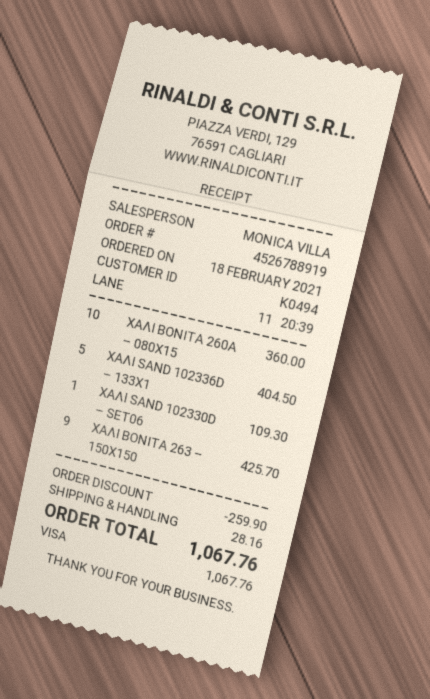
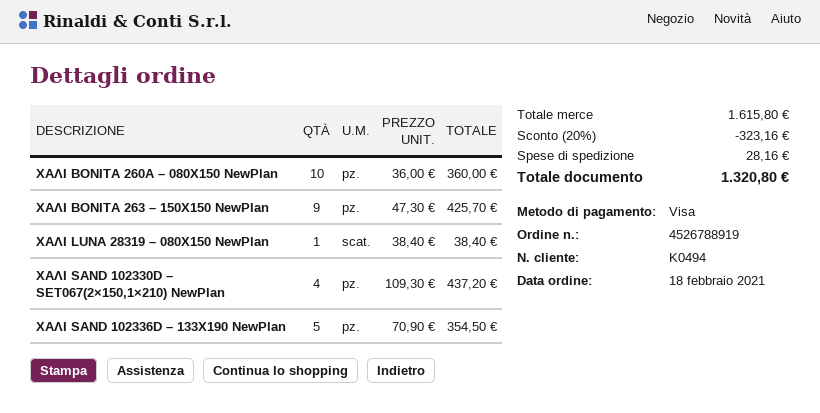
ΧΑΛΙ SAND 102336D – 133X1: 5 for 404.50 -> 5 for 354.50
ΧΑΛΙ SAND 102330D – SET06: 1 for 109.30 -> 4 for 437.20
ΧΑΛΙ LUNA 28319 – 080X150 NewPlan: none -> 1 for 38.40
discount: 259.90 -> 323.16
total: 1067.76 -> 1320.80

